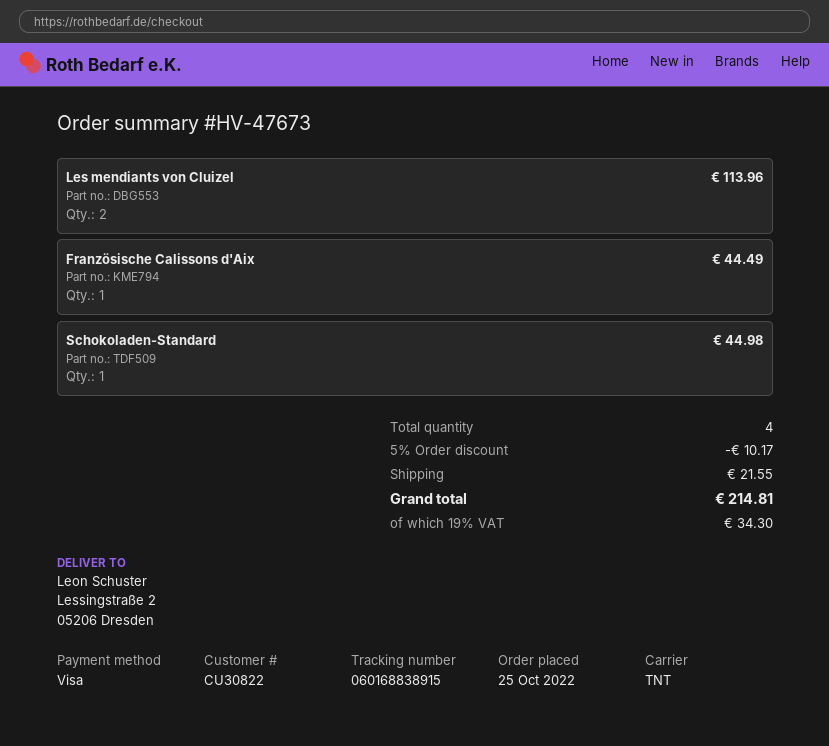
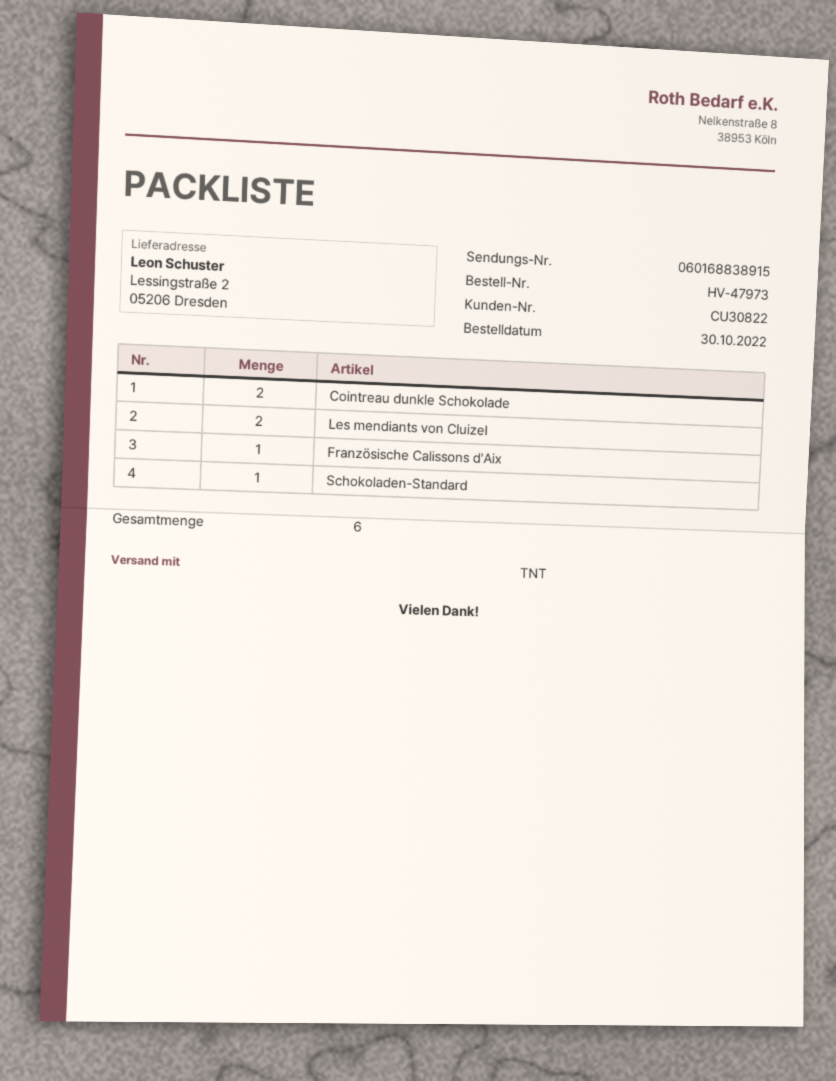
order number: HV-47673 -> HV-47973
order date: 2022-10-25 -> 2022-10-30
Cointreau dunkle Schokolade: none -> 2
total quantity: 4 -> 6

